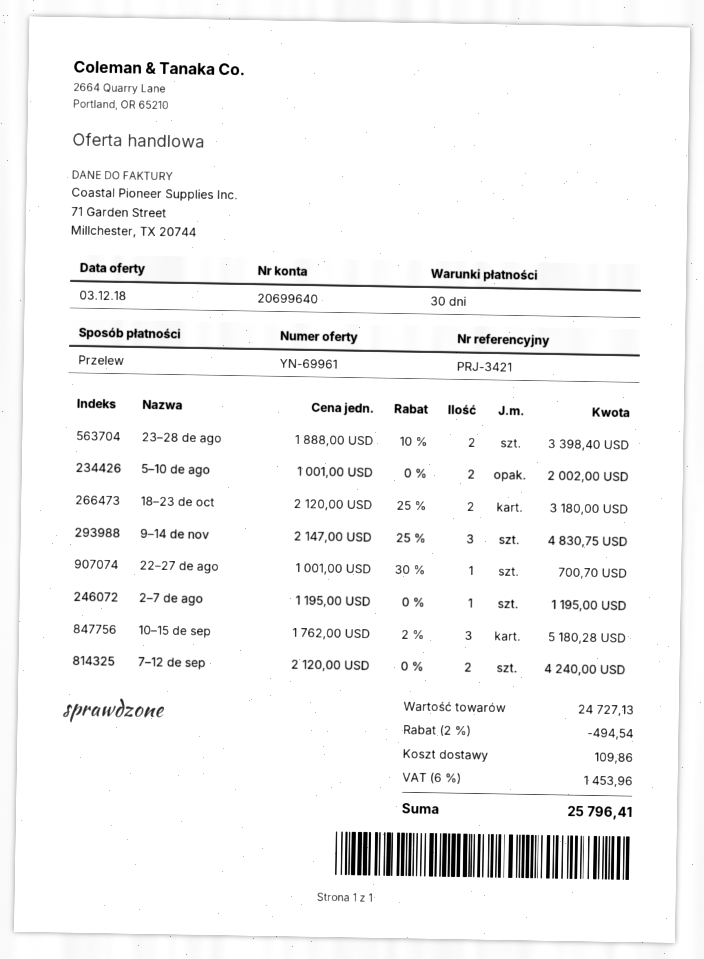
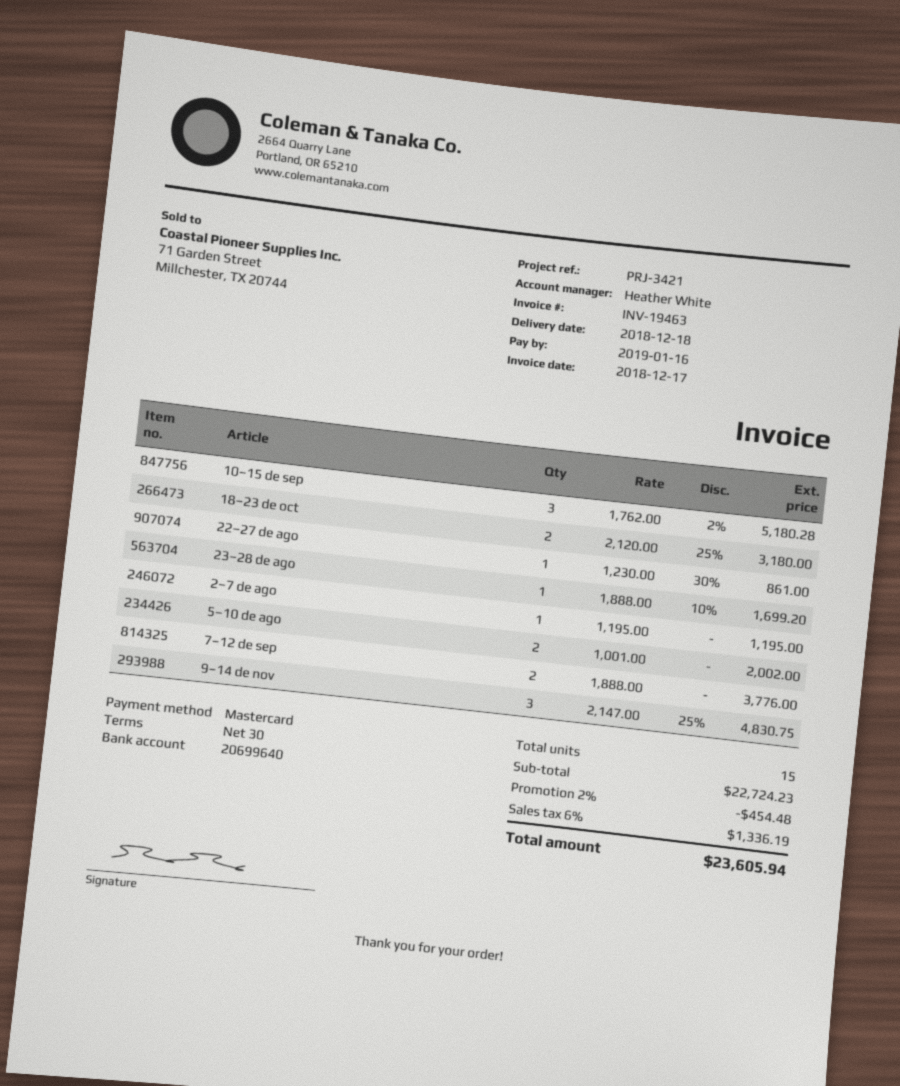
payment method: bank transfer -> Mastercard
23–28 de ago: 2 x 1888.00 - 10% = 3398.40 -> 1 x 1888.00 - 10% = 1699.20
22–27 de ago: 1 x 1001.00 - 30% = 700.70 -> 1 x 1230.00 - 30% = 861.00
7–12 de sep: 2 x 2120.00 = 4240.00 -> 2 x 1888.00 = 3776.00
subtotal: 24727.13 -> 22724.23
discount: 2% = 494.54 -> 2% = 454.48
shipping: 109.86 -> none
tax: 6% = 1453.96 -> 6% = 1336.19
total: 25796.41 -> 23605.94

